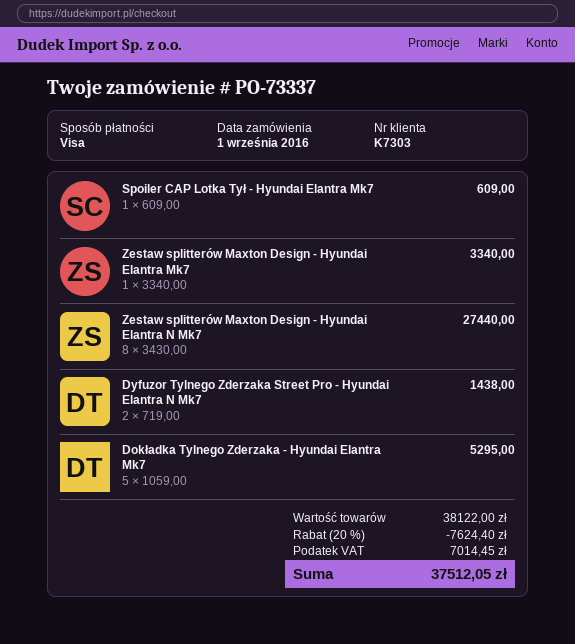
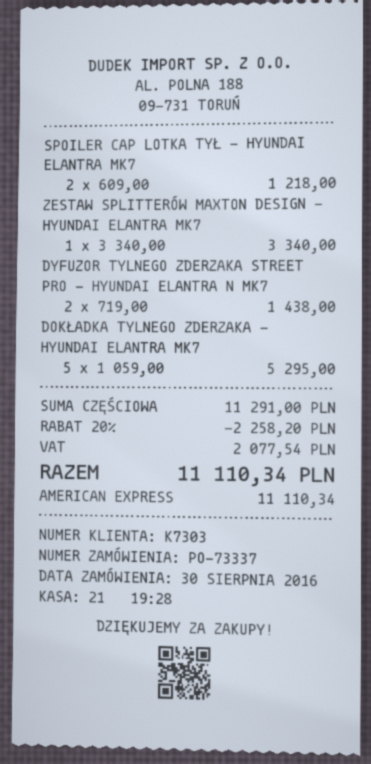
order date: 2016-09-01 -> 2016-08-30
payment method: Visa -> American Express
Spoiler CAP Lotka Tył - Hyundai Elantra Mk7: 1 x 609.00 = 609.00 -> 2 x 609.00 = 1218.00
Zestaw splitterów Maxton Design - Hyundai Elantra N Mk7: 8 x 3430.00 = 27440.00 -> none
subtotal: 38122.00 -> 11291.00
discount: 20% = 7624.40 -> 20% = 2258.20
tax: 7014.45 -> 2077.54
total: 37512.05 -> 11110.34

